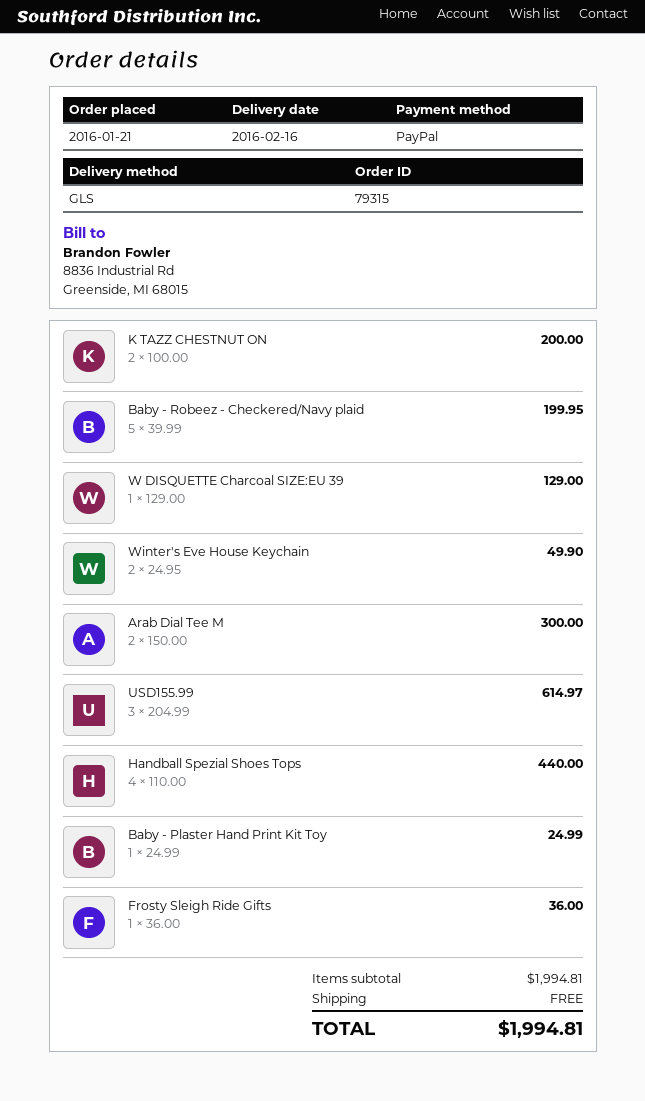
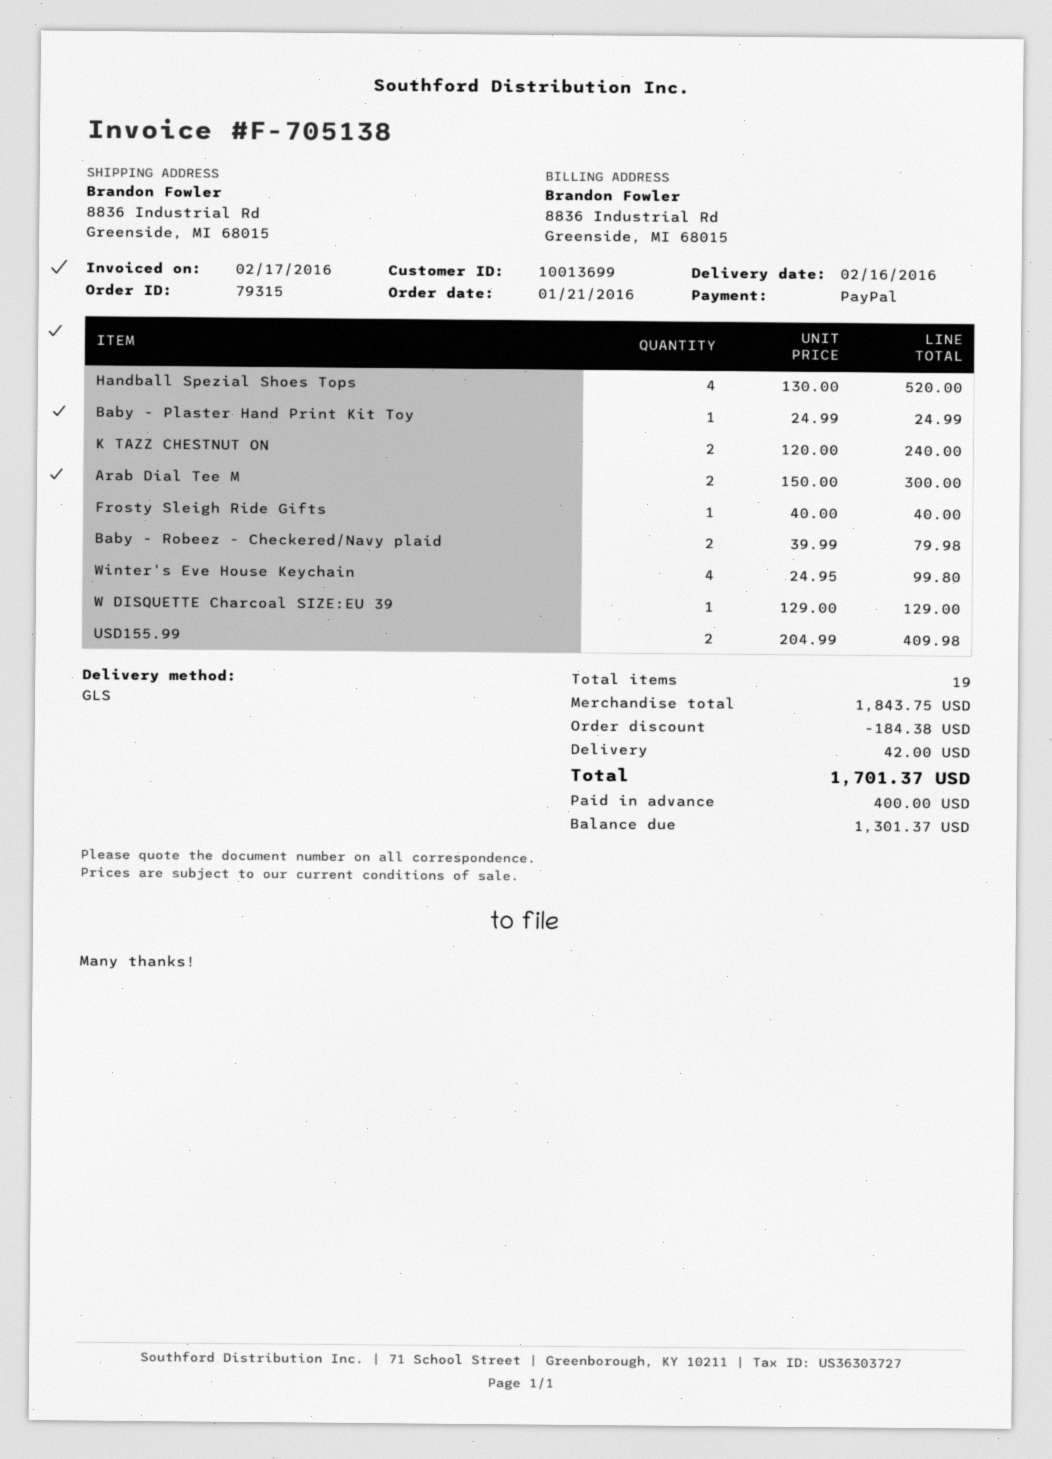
K TAZZ CHESTNUT ON: 2 x 100.00 = 200.00 -> 2 x 120.00 = 240.00
Baby - Robeez - Checkered/Navy plaid: 5 x 39.99 = 199.95 -> 2 x 39.99 = 79.98
Winter's Eve House Keychain: 2 x 24.95 = 49.90 -> 4 x 24.95 = 99.80
USD155.99: 3 x 204.99 = 614.97 -> 2 x 204.99 = 409.98
Handball Spezial Shoes Tops: 4 x 110.00 = 440.00 -> 4 x 130.00 = 520.00
Frosty Sleigh Ride Gifts: 1 x 36.00 = 36.00 -> 1 x 40.00 = 40.00
subtotal: 1994.81 -> 1843.75
discount: none -> 184.38
shipping: 0.00 -> 42.00
total: 1994.81 -> 1701.37

